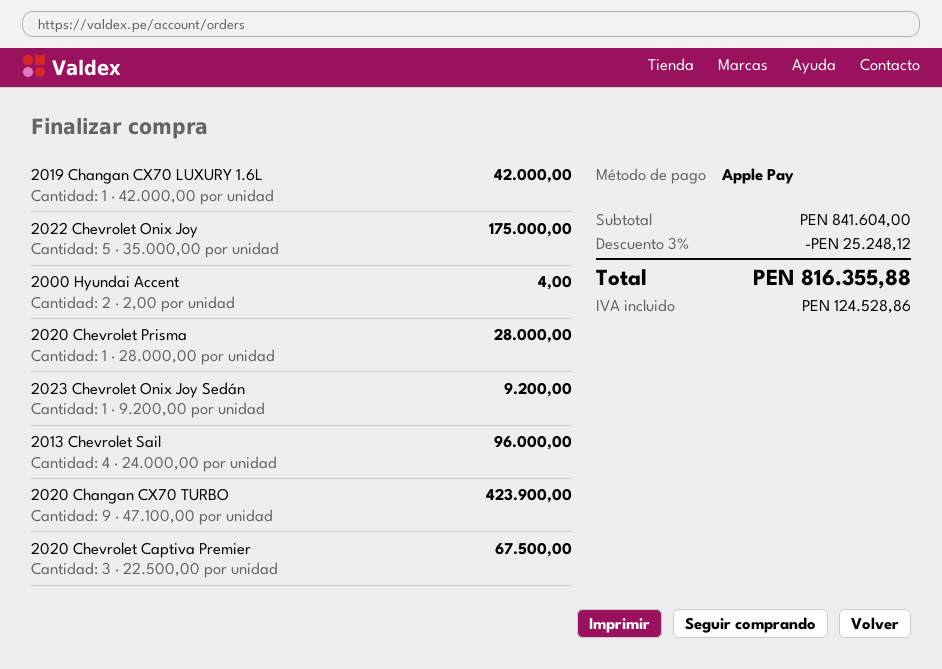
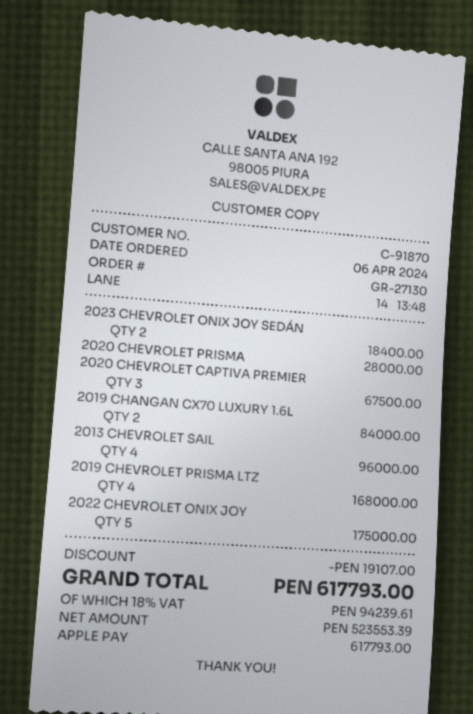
2019 Changan CX70 LUXURY 1.6L: 1 for 42000.00 -> 2 for 84000.00
2000 Hyundai Accent: 2 for 4.00 -> none
2023 Chevrolet Onix Joy Sedán: 1 for 9200.00 -> 2 for 18400.00
2020 Changan CX70 TURBO: 9 for 423900.00 -> none
2019 CHEVROLET PRISMA LTZ: none -> 4 for 168000.00
discount: 25248.12 -> 19107.00
tax: 124528.86 -> 94239.61
total: 816355.88 -> 617793.00

